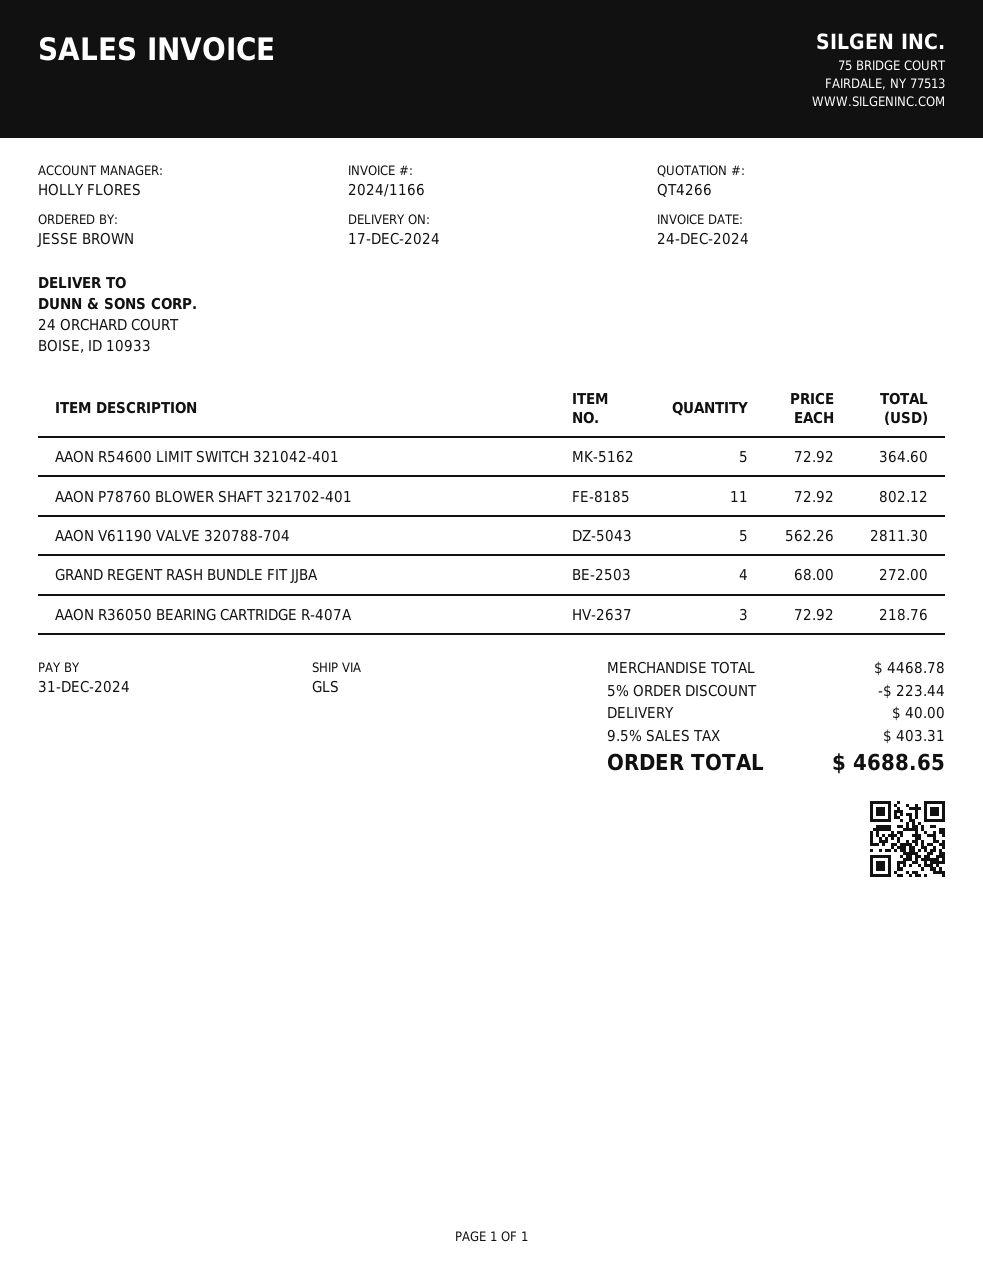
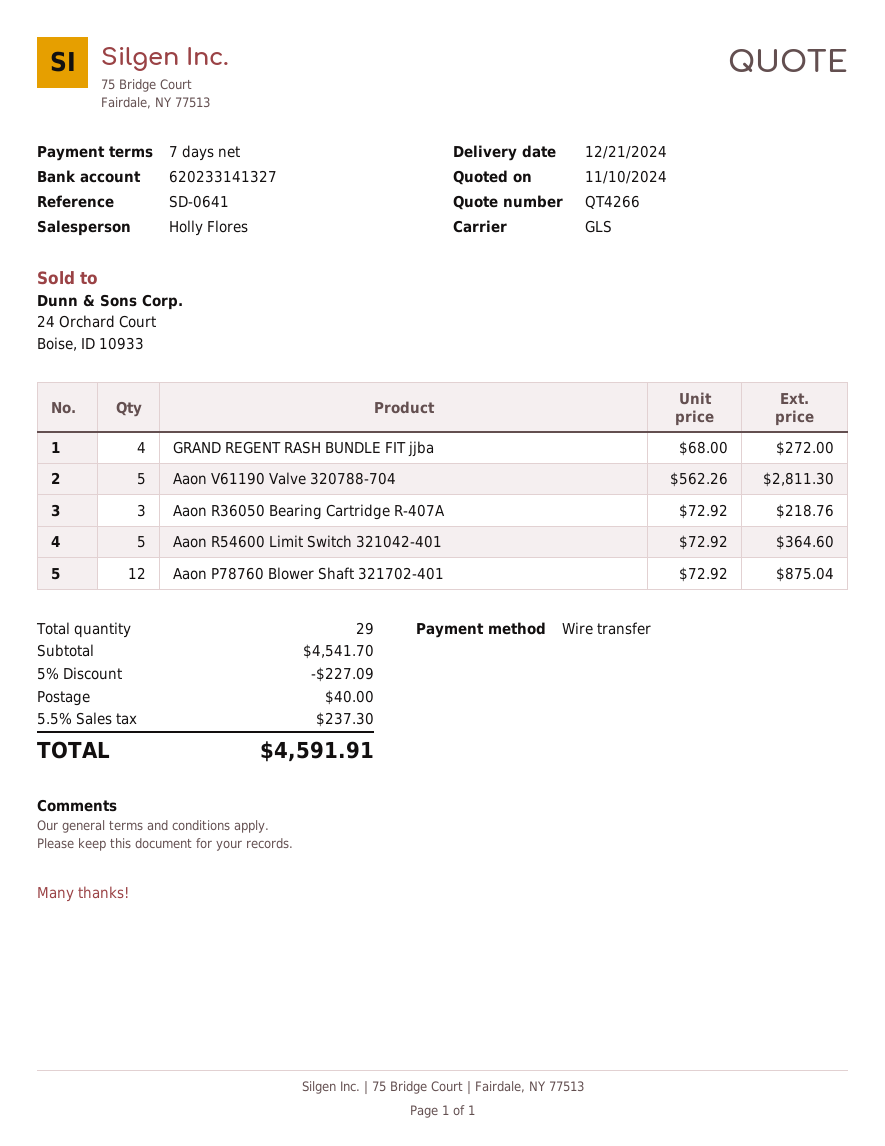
delivery date: 2024-12-17 -> 2024-12-21
AAON P78760 BLOWER SHAFT 321702-401: 11 x 72.92 = 802.12 -> 12 x 72.92 = 875.04
subtotal: 4468.78 -> 4541.70
discount: 5% = 223.44 -> 5% = 227.09
tax: 9.5% = 403.31 -> 5.5% = 237.30
total: 4688.65 -> 4591.91

